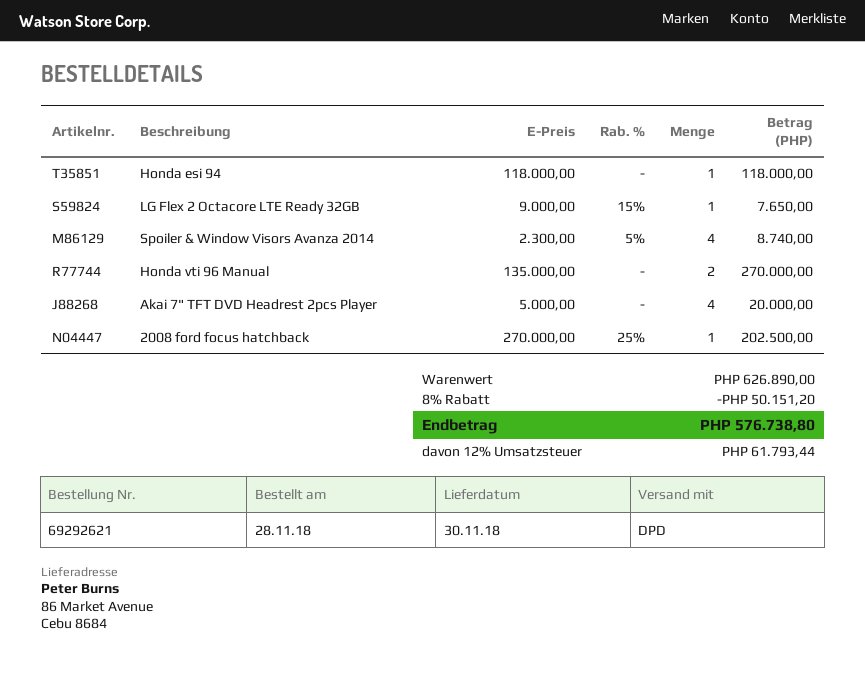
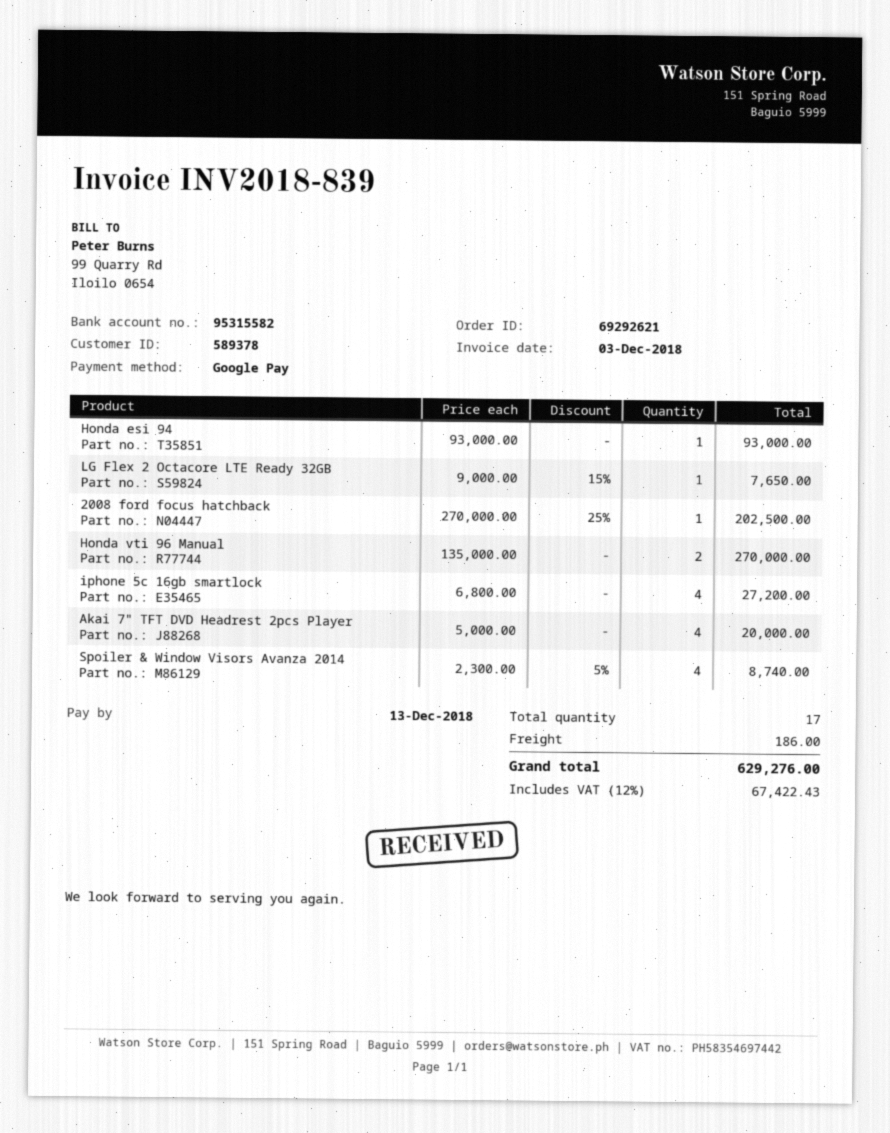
Honda esi 94: 1 x 118000.00 = 118000.00 -> 1 x 93000.00 = 93000.00
iphone 5c 16gb smartlock: none -> 4 x 6800.00 = 27200.00
discount: 8% = 50151.20 -> none
shipping: none -> 186.00
tax: 12% = 61793.44 -> 12% = 67422.43
total: 576738.80 -> 629276.00

